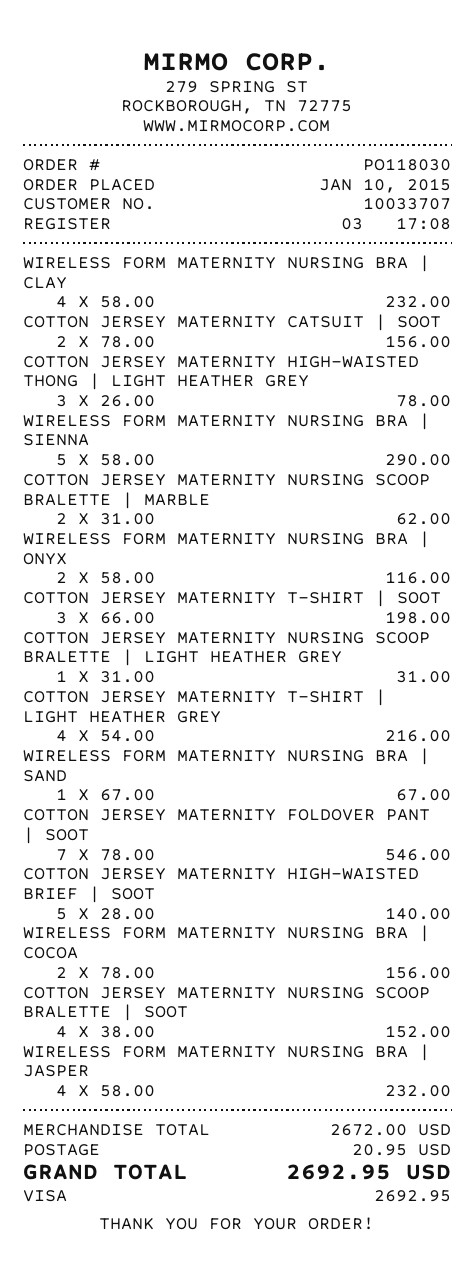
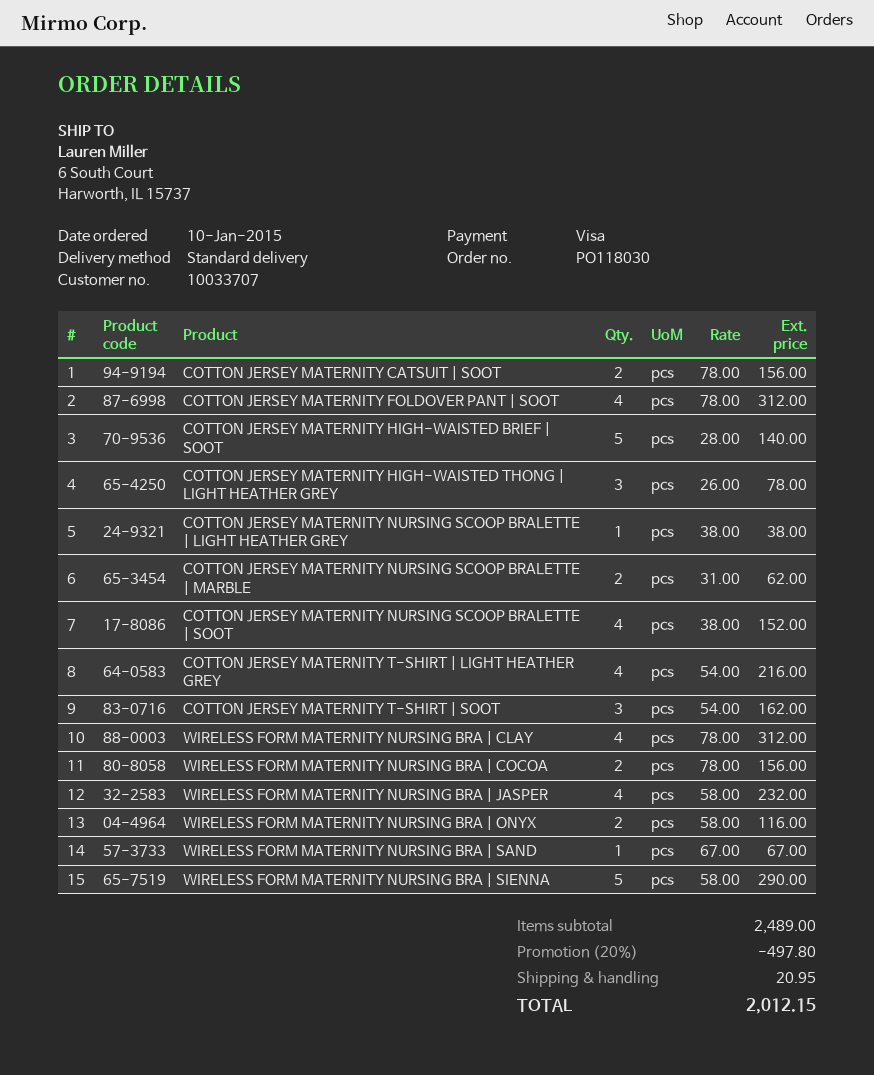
WIRELESS FORM MATERNITY NURSING BRA | CLAY: 4 x 58.00 = 232.00 -> 4 x 78.00 = 312.00
COTTON JERSEY MATERNITY T-SHIRT | SOOT: 3 x 66.00 = 198.00 -> 3 x 54.00 = 162.00
COTTON JERSEY MATERNITY NURSING SCOOP BRALETTE | LIGHT HEATHER GREY: 1 x 31.00 = 31.00 -> 1 x 38.00 = 38.00
COTTON JERSEY MATERNITY FOLDOVER PANT | SOOT: 7 x 78.00 = 546.00 -> 4 x 78.00 = 312.00
subtotal: 2672.00 -> 2489.00
discount: none -> 20% = 497.80
total: 2692.95 -> 2012.15

